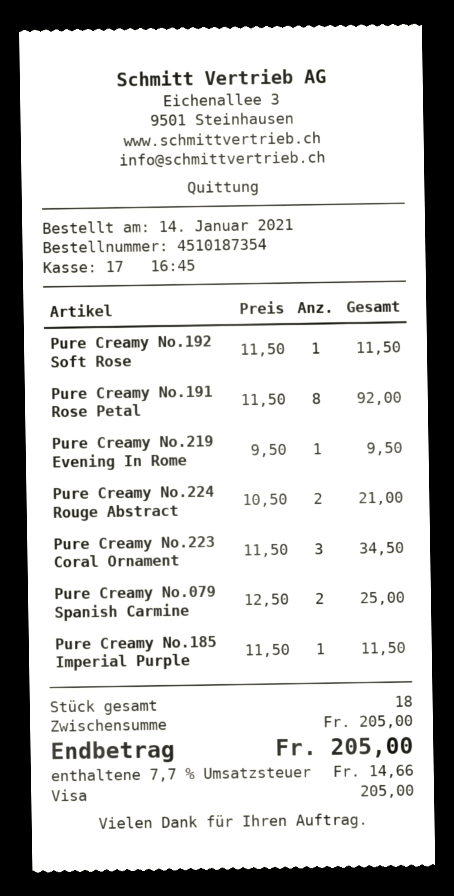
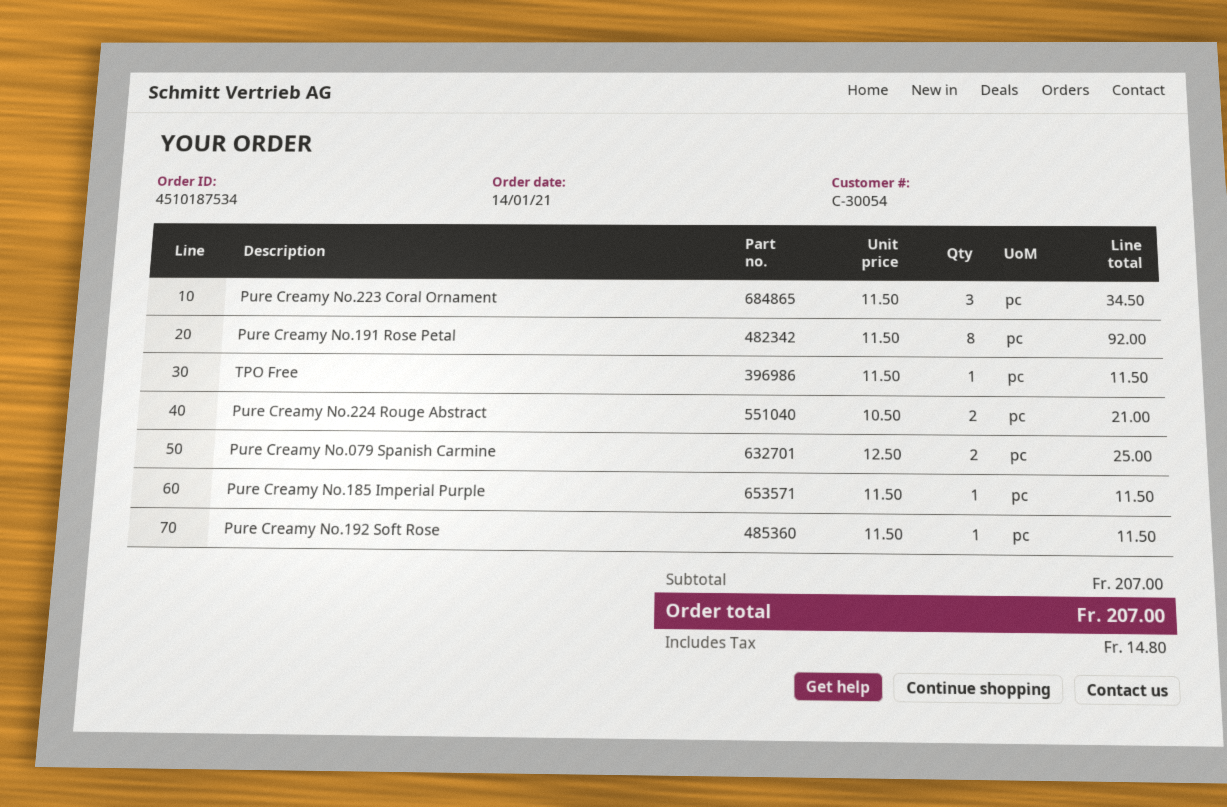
order number: 4510187354 -> 4510187534
Pure Creamy No.219 Evening In Rome: 1 x 9.50 = 9.50 -> none
TPO Free: none -> 1 x 11.50 = 11.50
subtotal: 205.00 -> 207.00
tax: 14.66 -> 14.80
total: 205.00 -> 207.00

